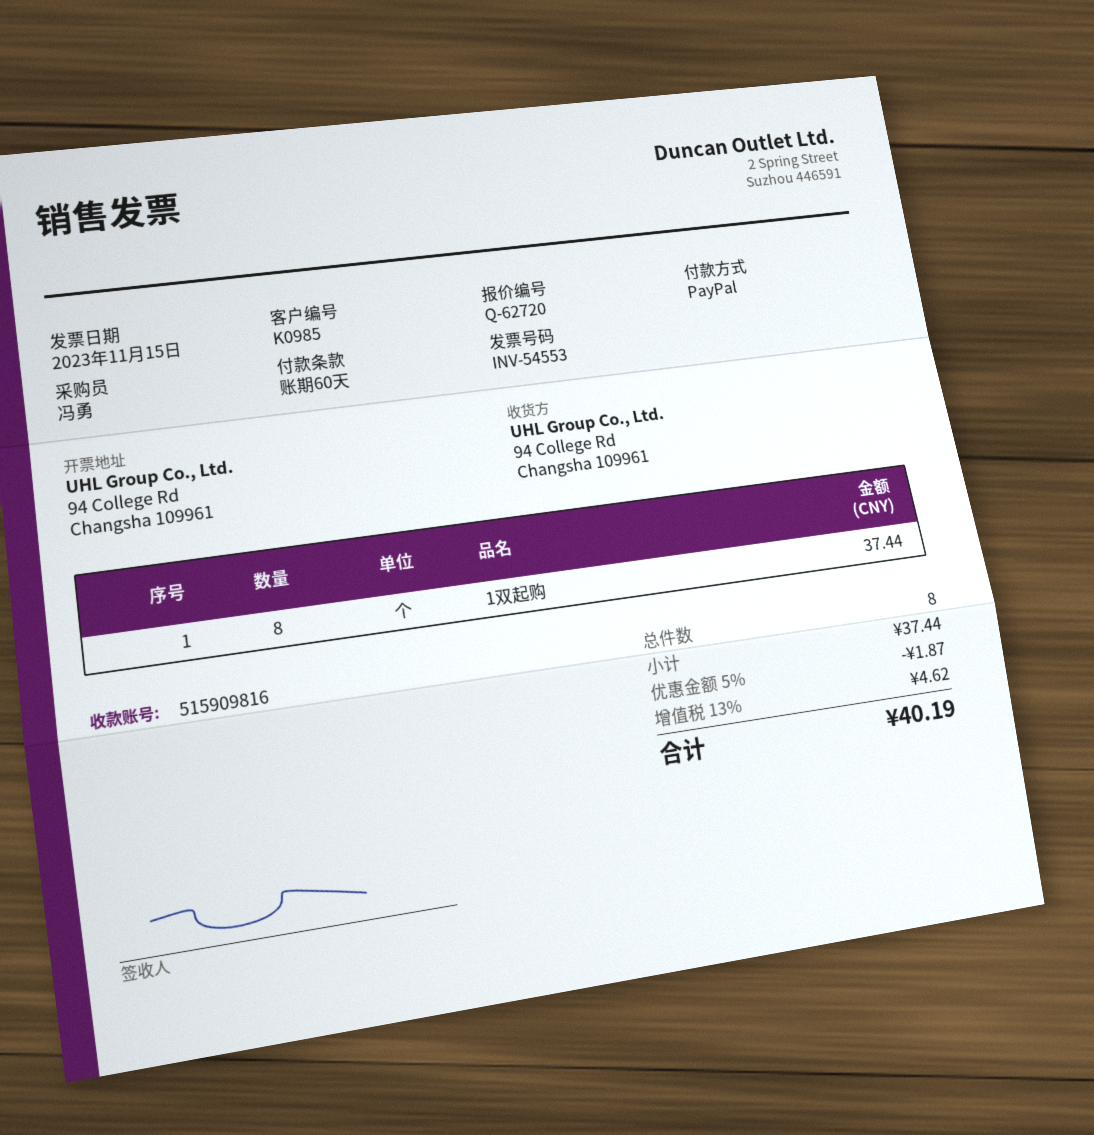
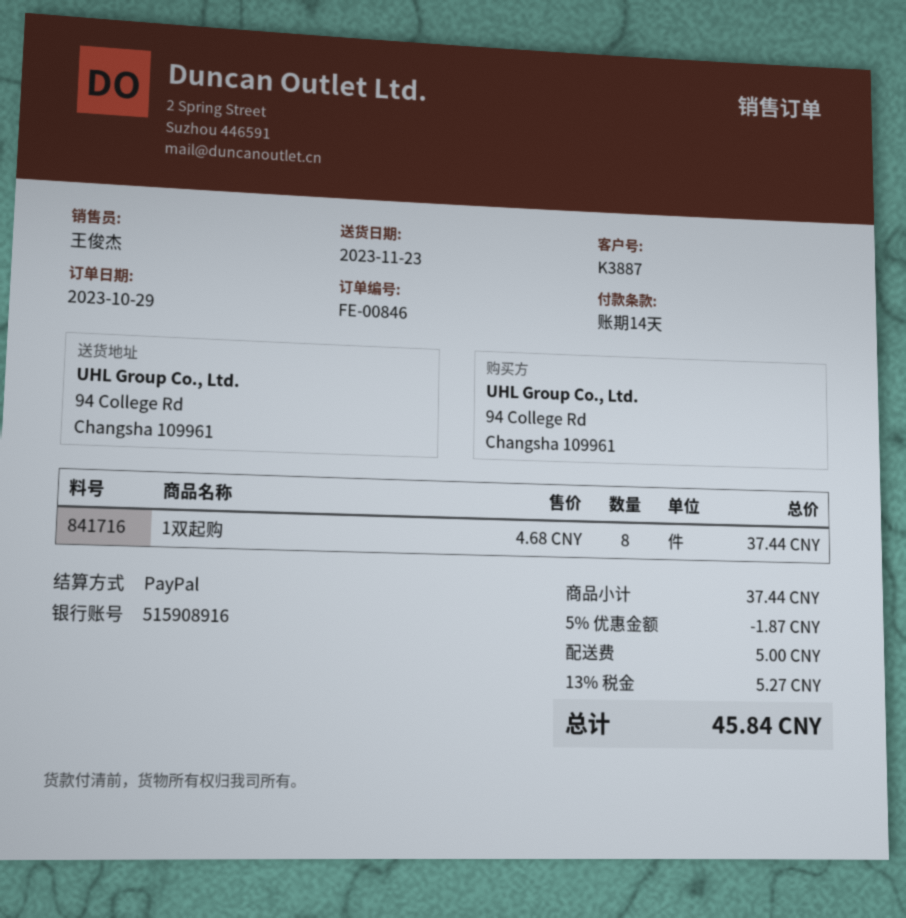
payment terms: 60 days -> 14 days
customer number: K0985 -> K3887
bank account: 515909816 -> 515908916
shipping: none -> 5.00
tax: 13% = 4.62 -> 13% = 5.27
total: 40.19 -> 45.84

